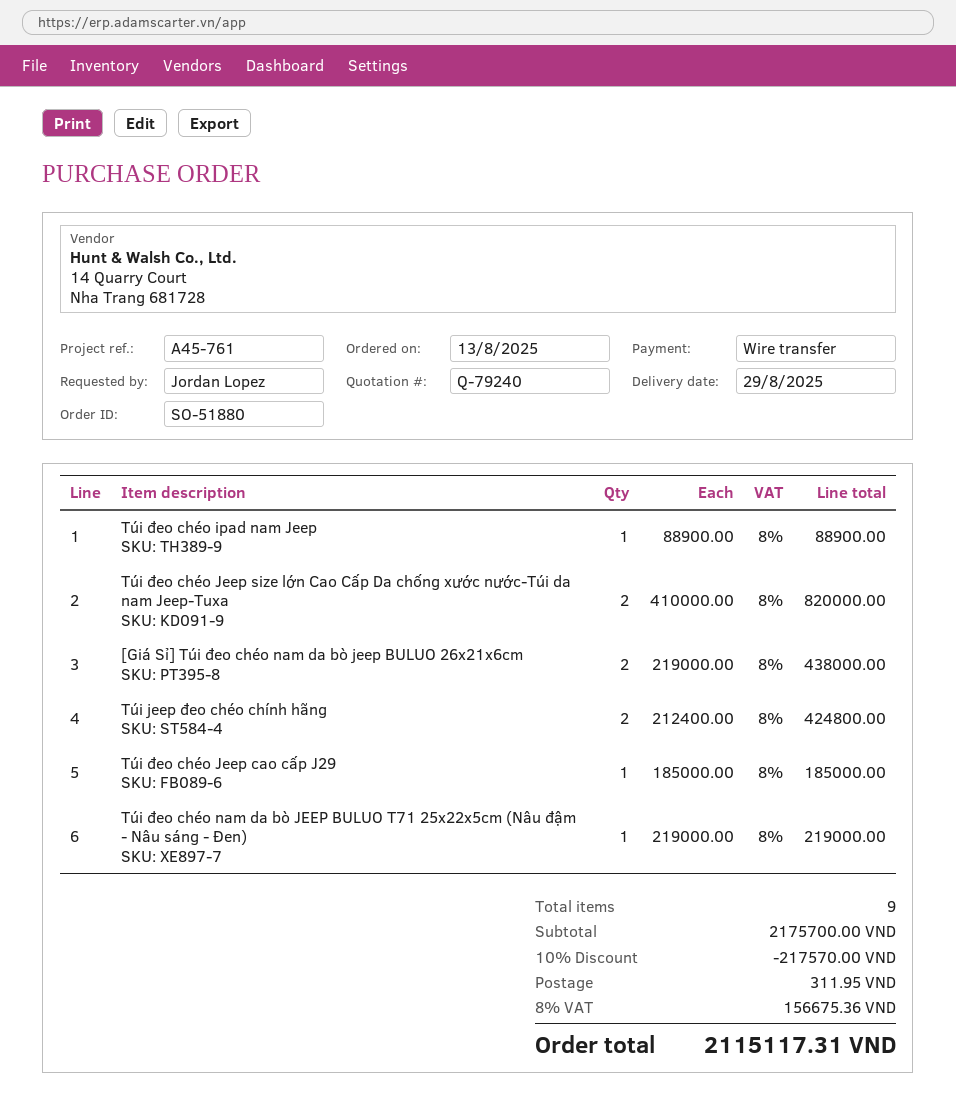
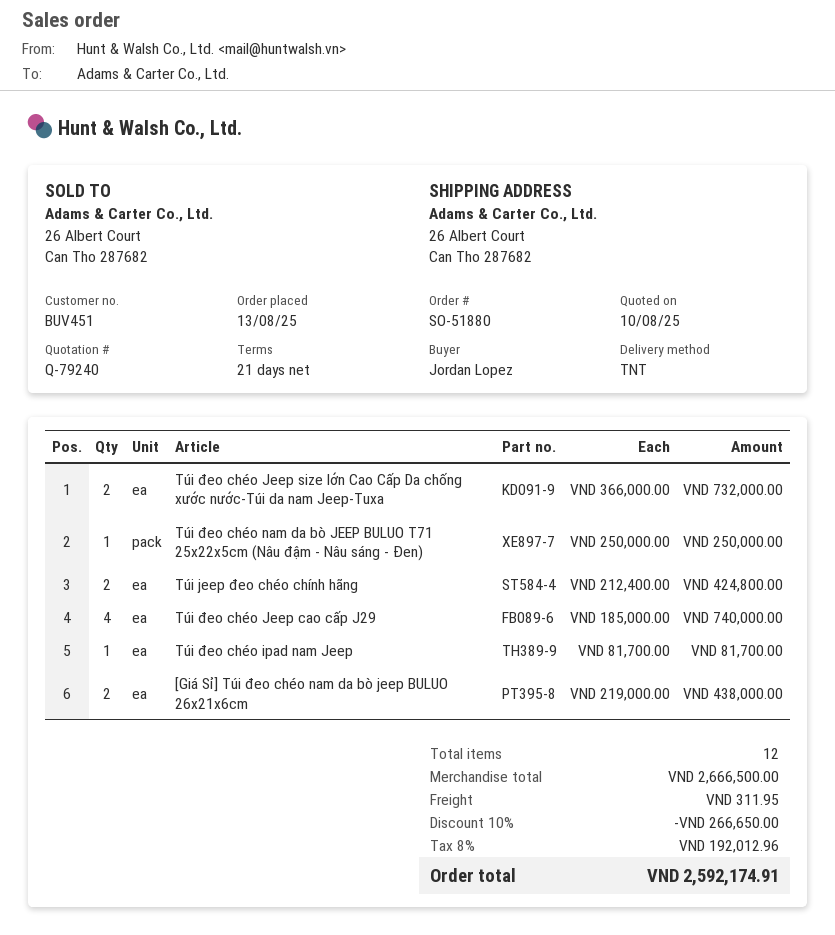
Túi đeo chéo ipad nam Jeep: 1 x 88900.00 = 88900.00 -> 1 x 81700.00 = 81700.00
Túi đeo chéo Jeep size lớn Cao Cấp Da chống xước nước-Túi da nam Jeep-Tuxa: 2 x 410000.00 = 820000.00 -> 2 x 366000.00 = 732000.00
Túi đeo chéo Jeep cao cấp J29: 1 x 185000.00 = 185000.00 -> 4 x 185000.00 = 740000.00
Túi đeo chéo nam da bò JEEP BULUO T71 25x22x5cm (Nâu đậm - Nâu sáng - Đen): 1 x 219000.00 = 219000.00 -> 1 x 250000.00 = 250000.00
total quantity: 9 -> 12
subtotal: 2175700.00 -> 2666500.00
discount: 10% = 217570.00 -> 10% = 266650.00
tax: 8% = 156675.36 -> 8% = 192012.96
total: 2115117.31 -> 2592174.91

